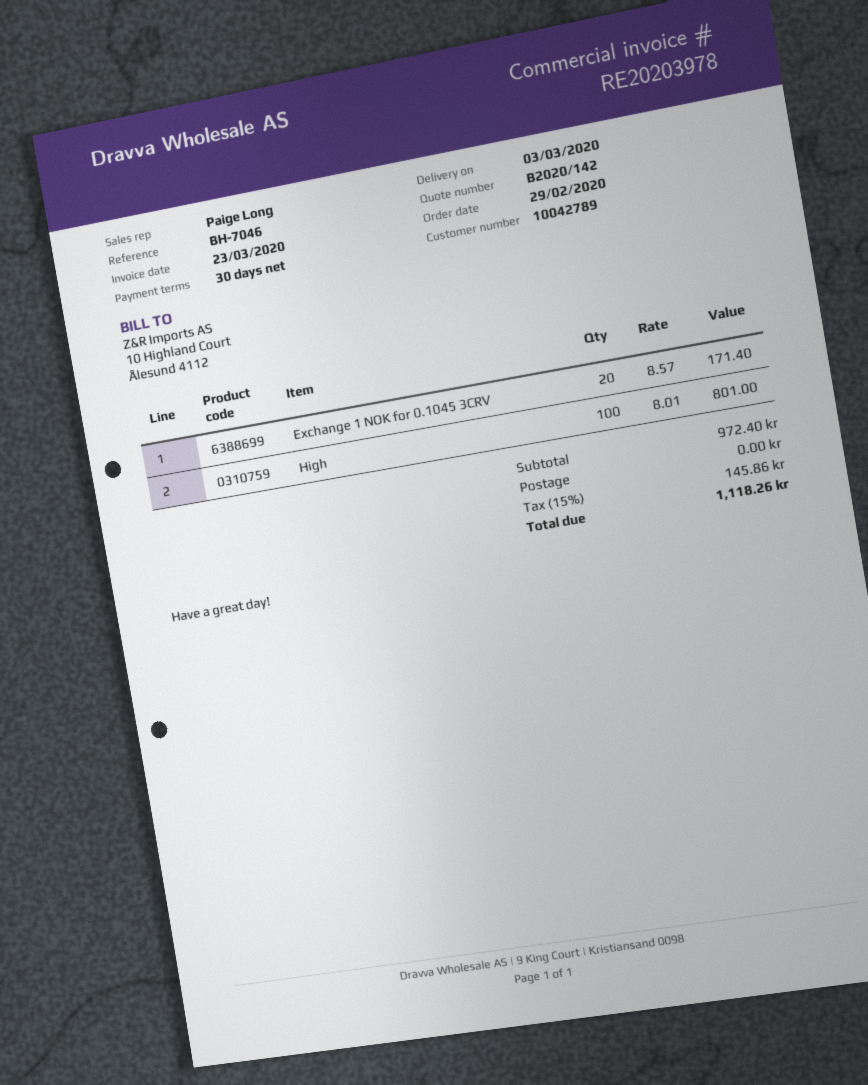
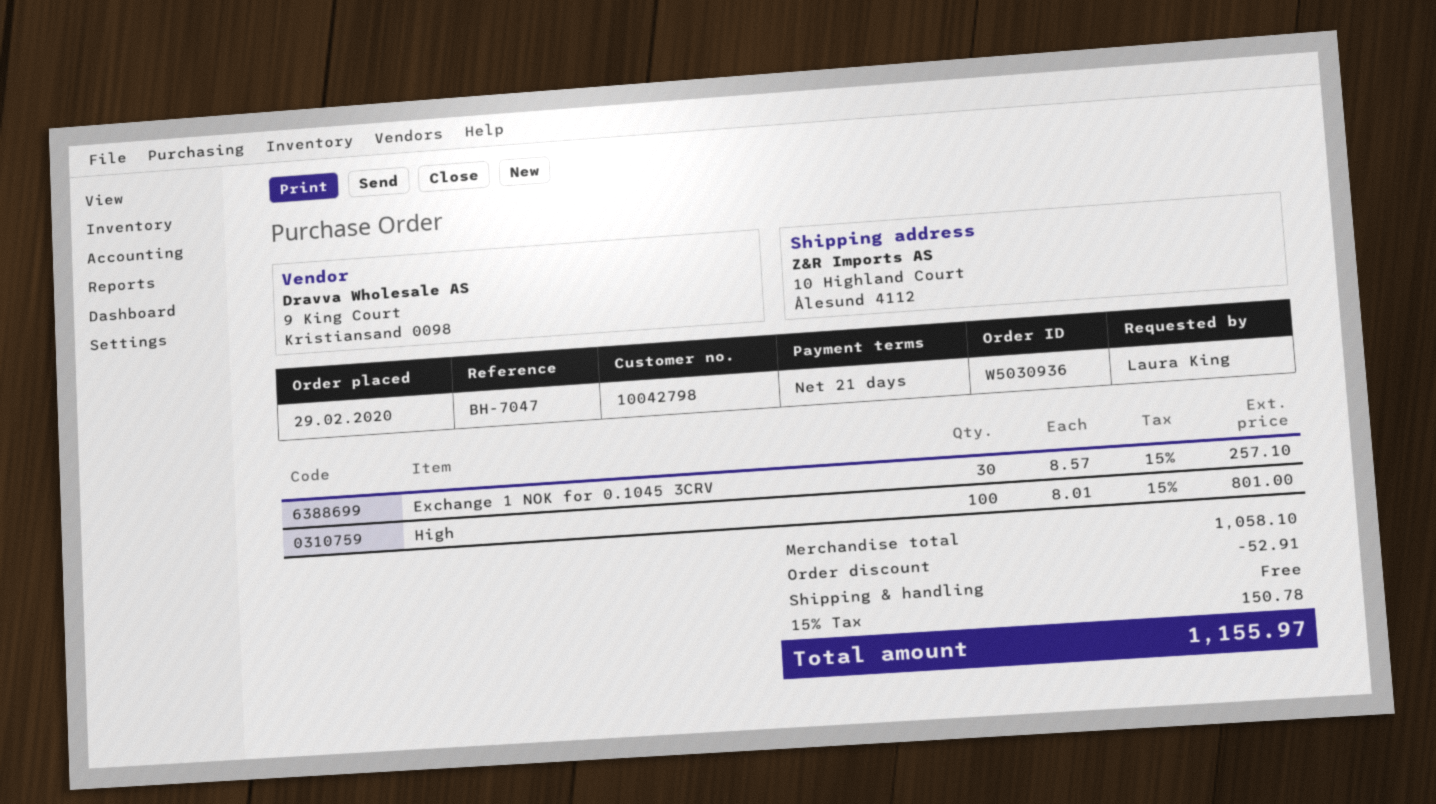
payment terms: 30 days -> 21 days
customer number: 10042789 -> 10042798
reference: BH-7046 -> BH-7047
Exchange 1 NOK for 0.1045 3CRV: 20 x 8.57 = 171.40 -> 30 x 8.57 = 257.10
subtotal: 972.40 -> 1058.10
discount: none -> 52.91
tax: 15% = 145.86 -> 15% = 150.78
total: 1118.26 -> 1155.97

